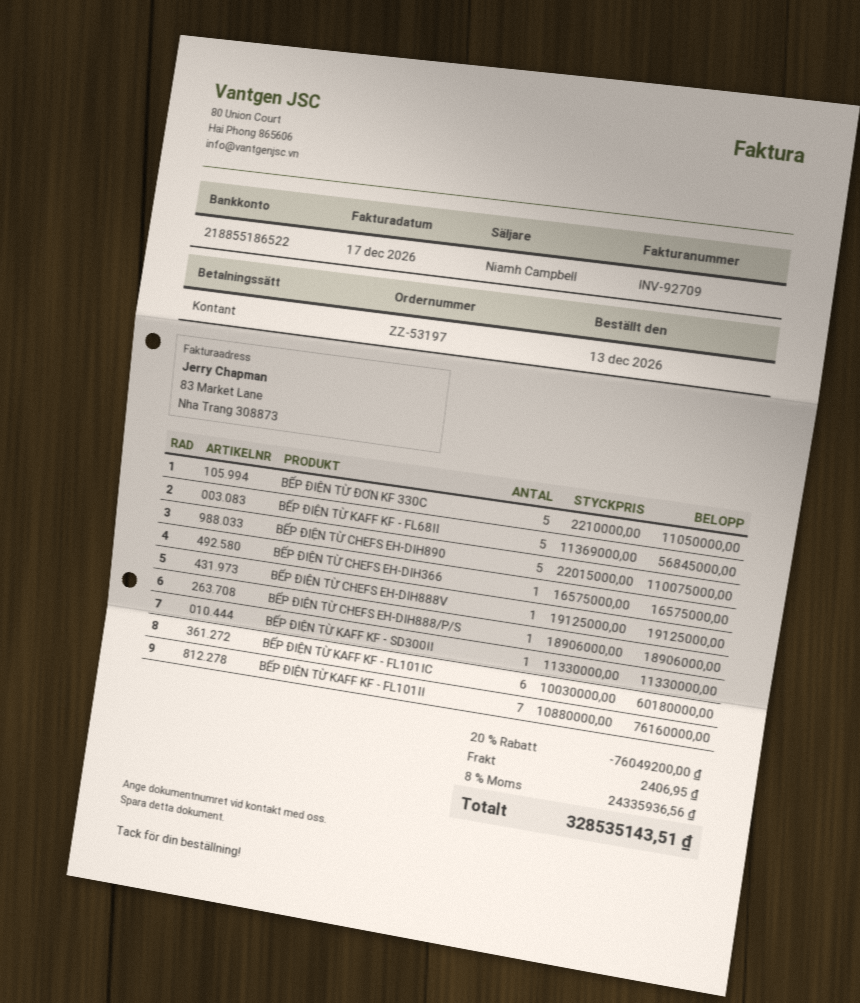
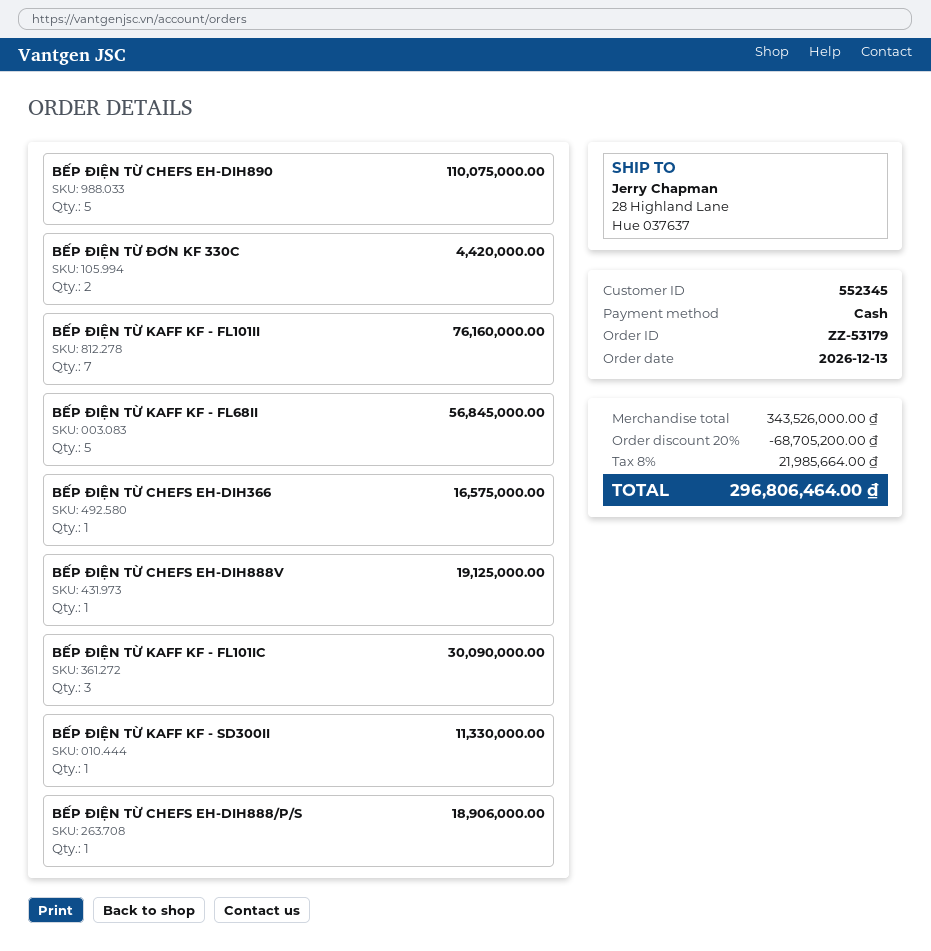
order number: ZZ-53197 -> ZZ-53179
BẾP ĐIỆN TỪ ĐƠN KF 330C: 5 for 11050000.00 -> 2 for 4420000.00
BẾP ĐIỆN TỪ KAFF KF - FL101IC: 6 for 60180000.00 -> 3 for 30090000.00
discount: 20% = 76049200.00 -> 20% = 68705200.00
shipping: 2406.95 -> none
tax: 8% = 24335936.56 -> 8% = 21985664.00
total: 328535143.51 -> 296806464.00

